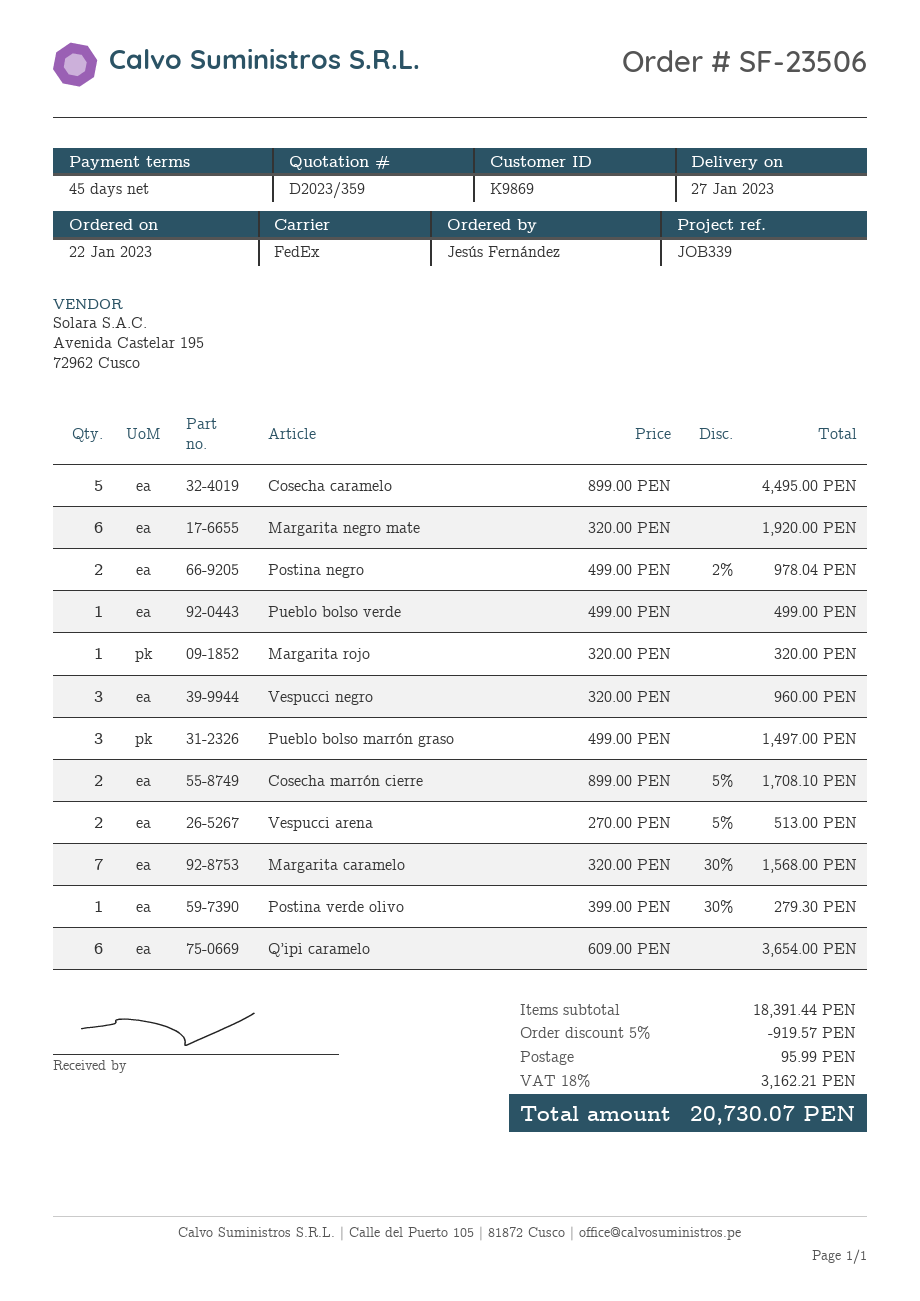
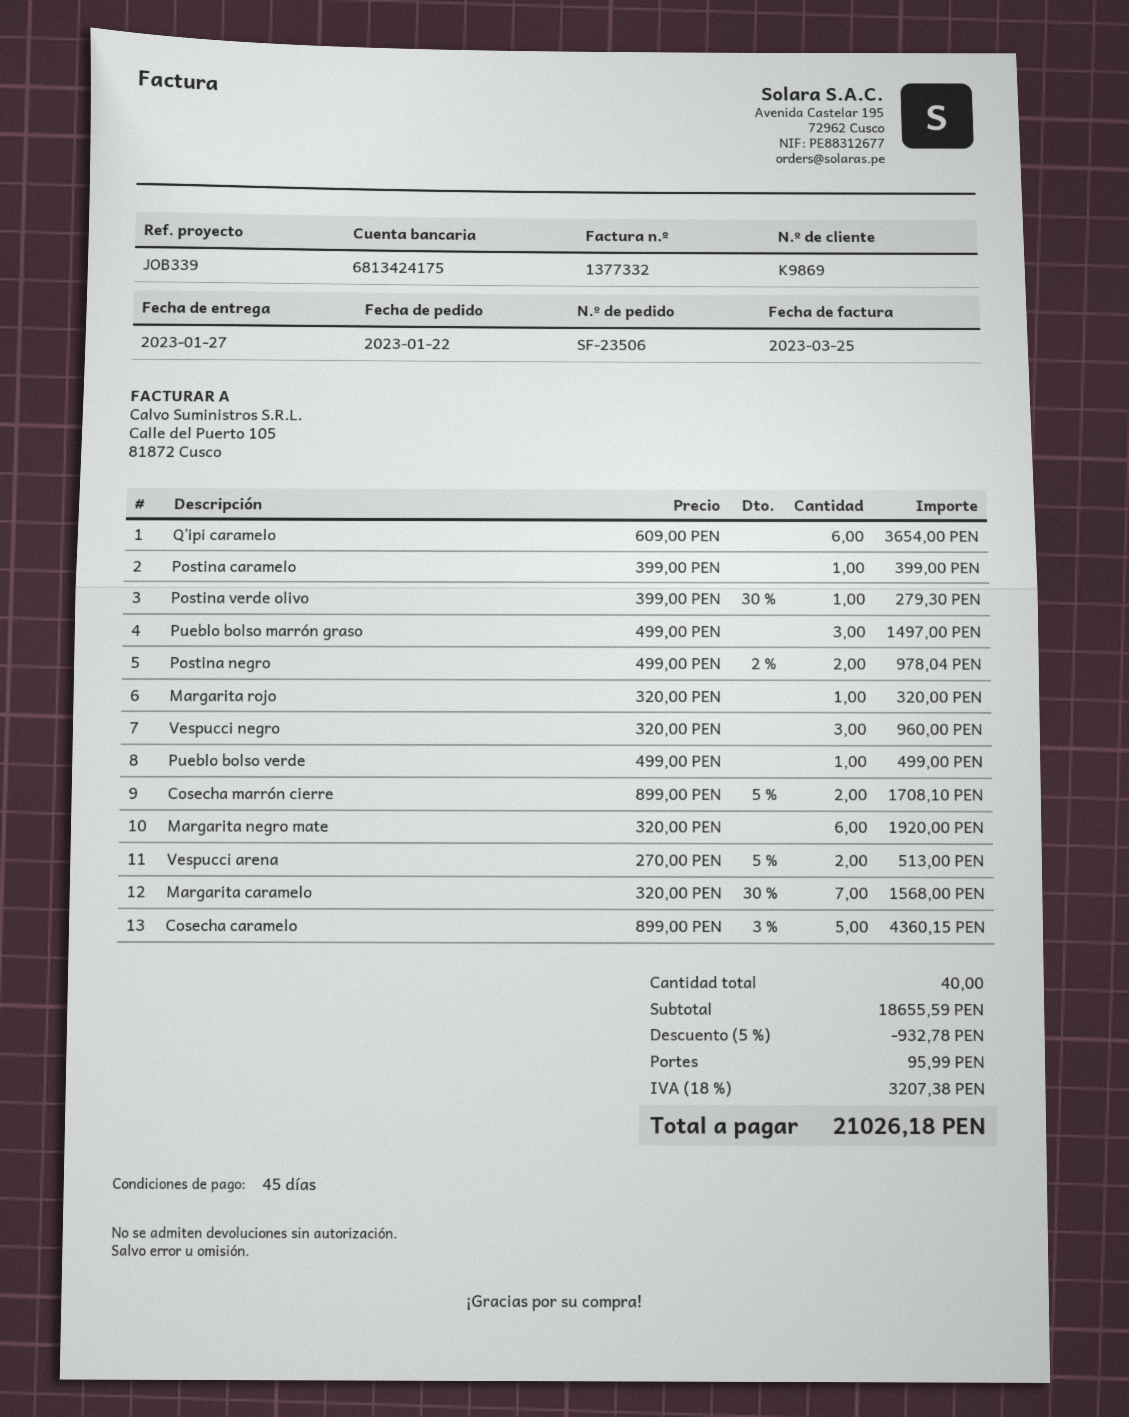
Cosecha caramelo: 5 x 899.00 = 4495.00 -> 5 x 899.00 - 3% = 4360.15
Postina caramelo: none -> 1 x 399.00 = 399.00
subtotal: 18391.44 -> 18655.59
discount: 5% = 919.57 -> 5% = 932.78
tax: 18% = 3162.21 -> 18% = 3207.38
total: 20730.07 -> 21026.18

